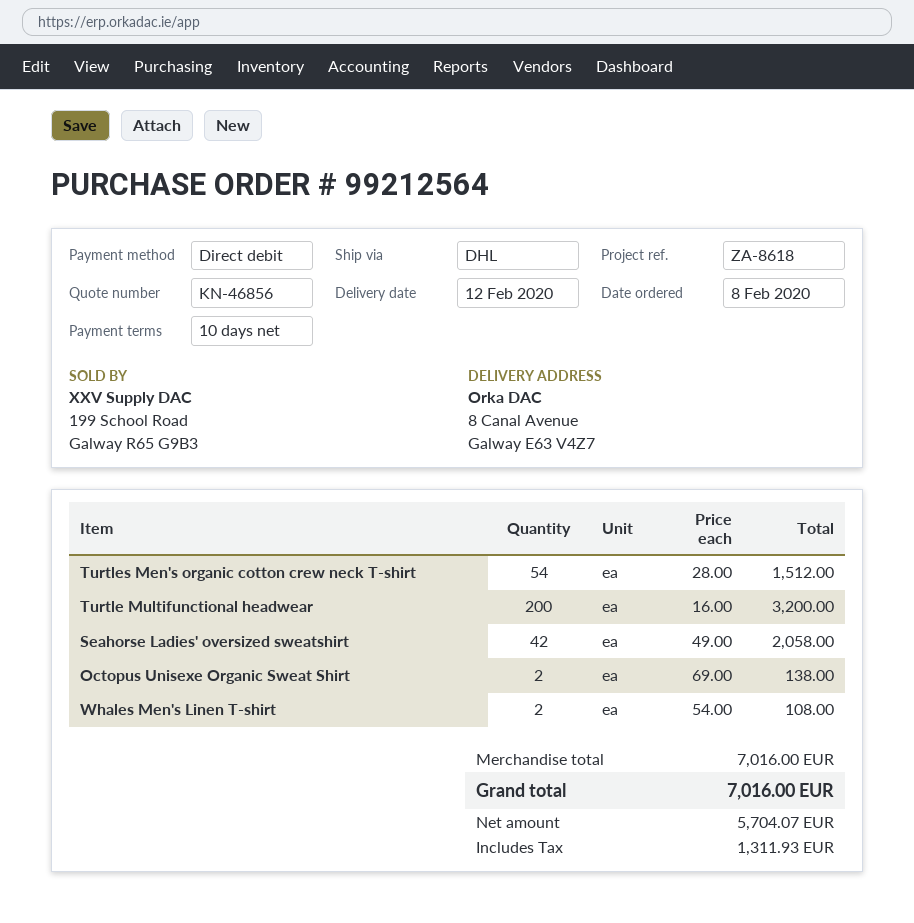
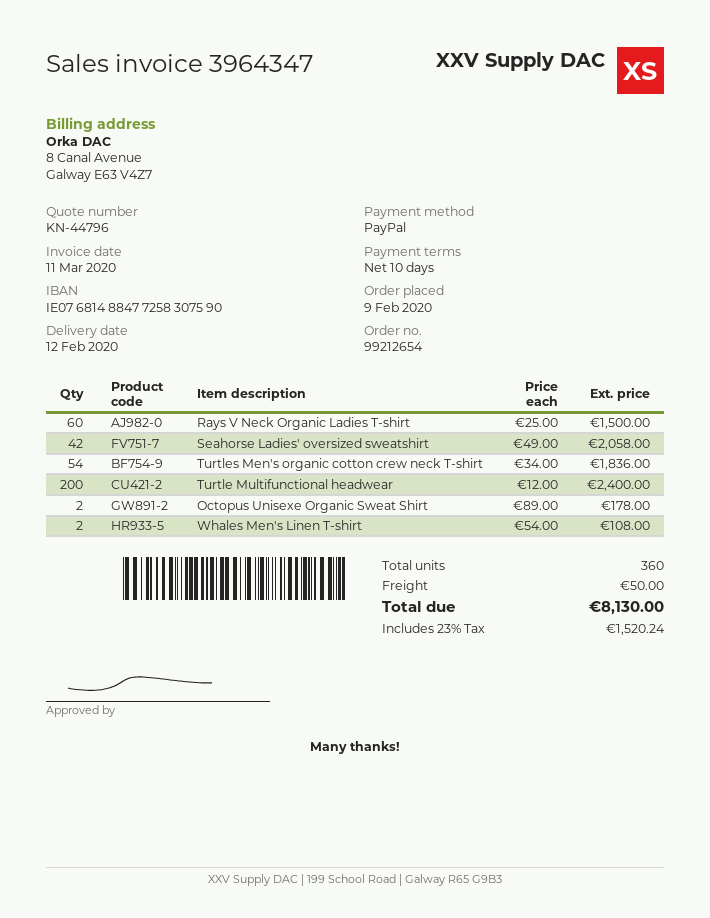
quote number: KN-46856 -> KN-44796
order number: 99212564 -> 99212654
order date: 2020-02-08 -> 2020-02-09
payment method: direct debit -> PayPal
Turtles Men's organic cotton crew neck T-shirt: 54 x 28.00 = 1512.00 -> 54 x 34.00 = 1836.00
Turtle Multifunctional headwear: 200 x 16.00 = 3200.00 -> 200 x 12.00 = 2400.00
Octopus Unisexe Organic Sweat Shirt: 2 x 69.00 = 138.00 -> 2 x 89.00 = 178.00
Rays V Neck Organic Ladies T-shirt: none -> 60 x 25.00 = 1500.00
shipping: none -> 50.00
tax: 1311.93 -> 1520.24
total: 7016.00 -> 8130.00

